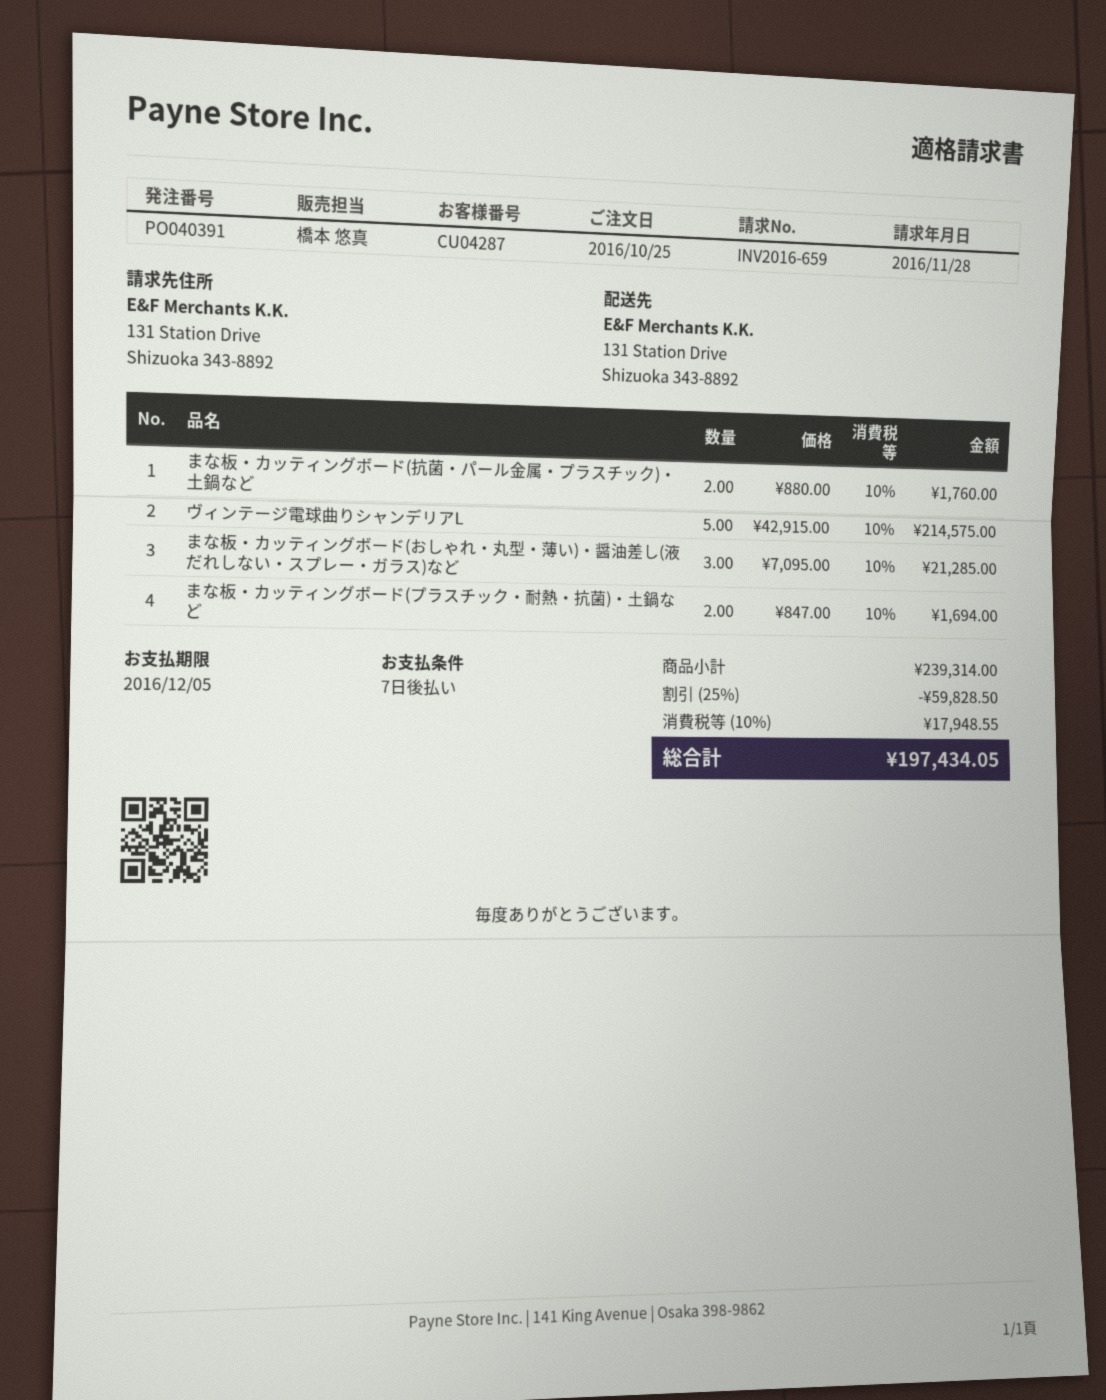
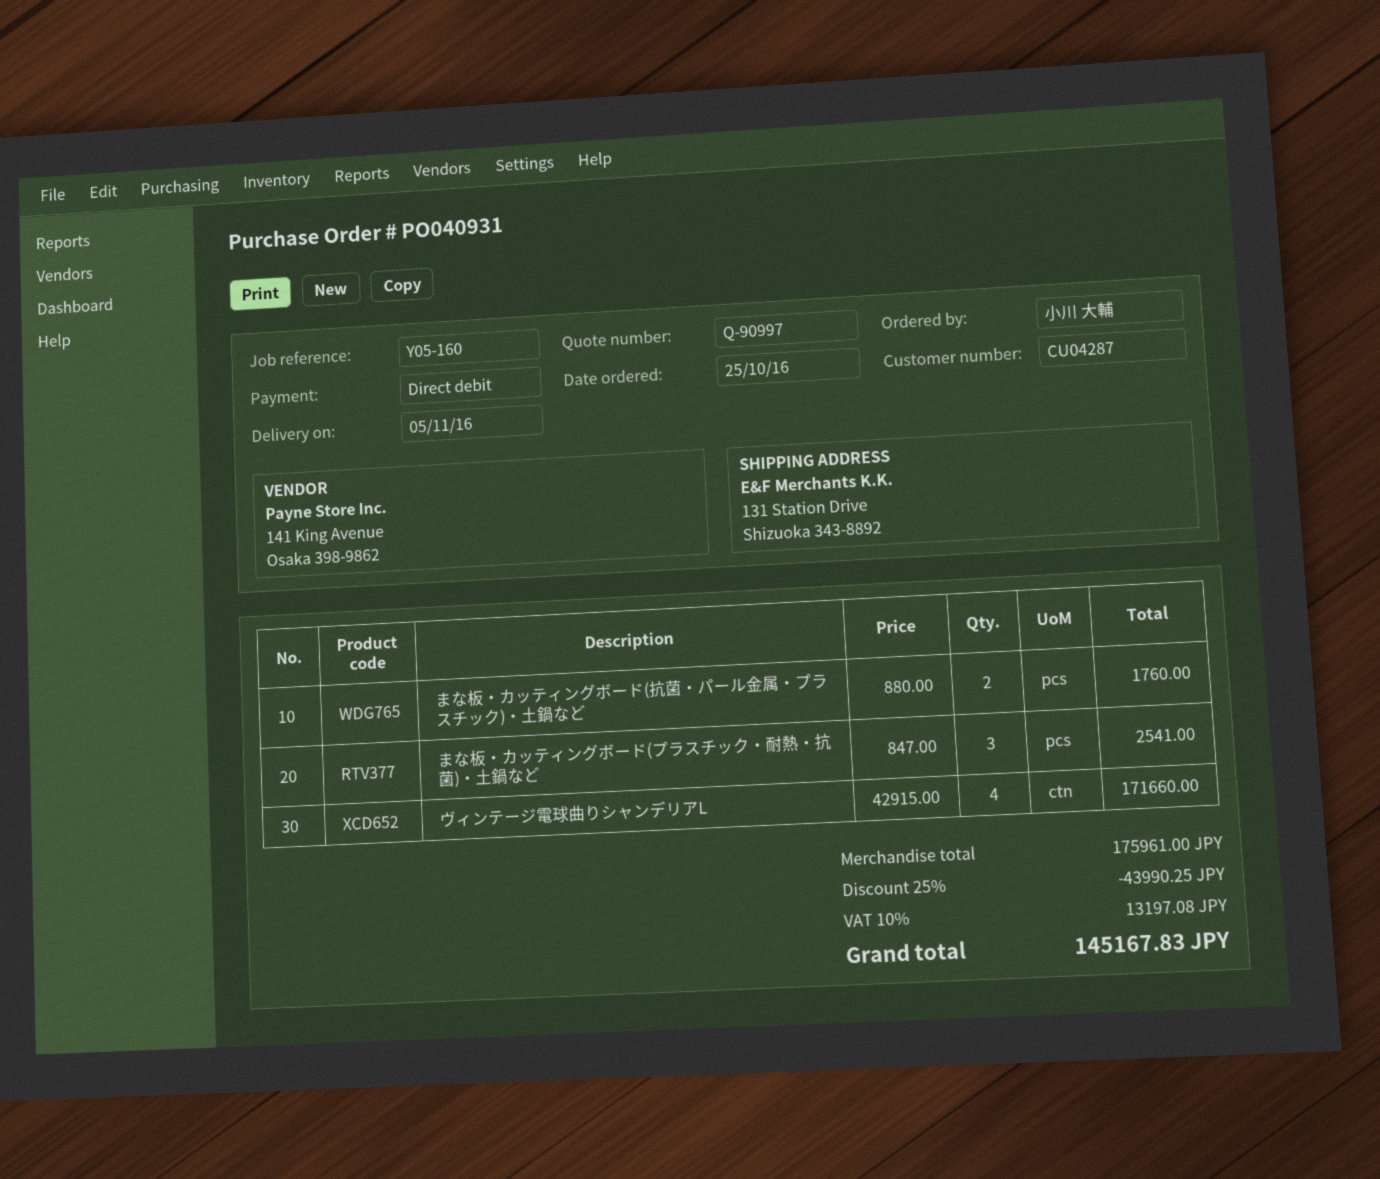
order number: PO040391 -> PO040931
ヴィンテージ電球曲りシャンデリアL: 5 x 42915.00 = 214575.00 -> 4 x 42915.00 = 171660.00
まな板・カッティングボード(おしゃれ・丸型・薄い)・醤油差し(液だれしない・スプレー・ガラス)など: 3 x 7095.00 = 21285.00 -> none
まな板・カッティングボード(プラスチック・耐熱・抗菌)・土鍋など: 2 x 847.00 = 1694.00 -> 3 x 847.00 = 2541.00
subtotal: 239314.00 -> 175961.00
discount: 25% = 59828.50 -> 25% = 43990.25
tax: 10% = 17948.55 -> 10% = 13197.08
total: 197434.05 -> 145167.83

